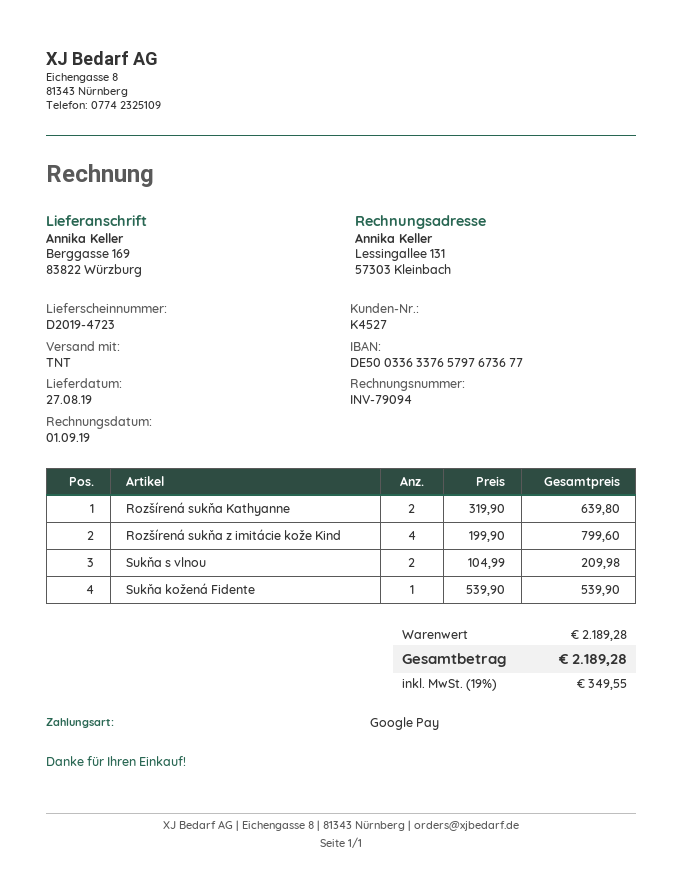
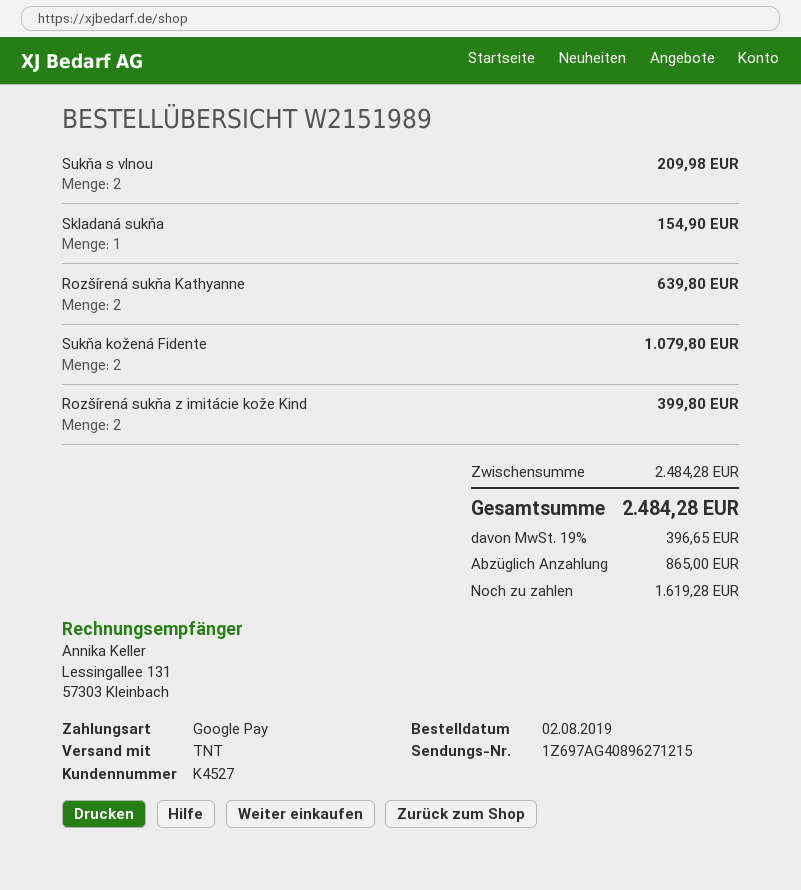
Rozšírená sukňa z imitácie kože Kind: 4 for 799.60 -> 2 for 399.80
Sukňa kožená Fidente: 1 for 539.90 -> 2 for 1079.80
Skladaná sukňa: none -> 1 for 154.90
subtotal: 2189.28 -> 2484.28
tax: 19% = 349.55 -> 19% = 396.65
total: 2189.28 -> 2484.28

